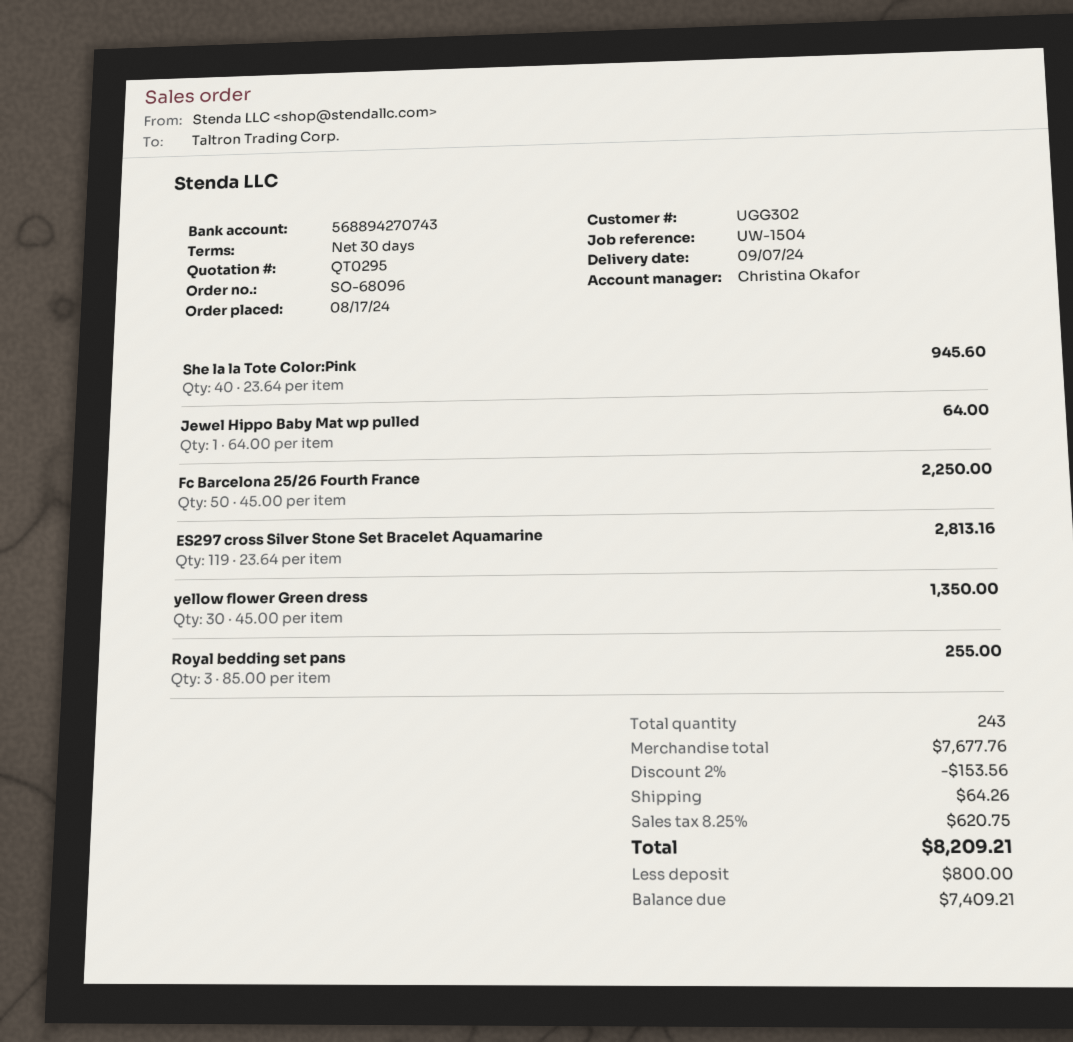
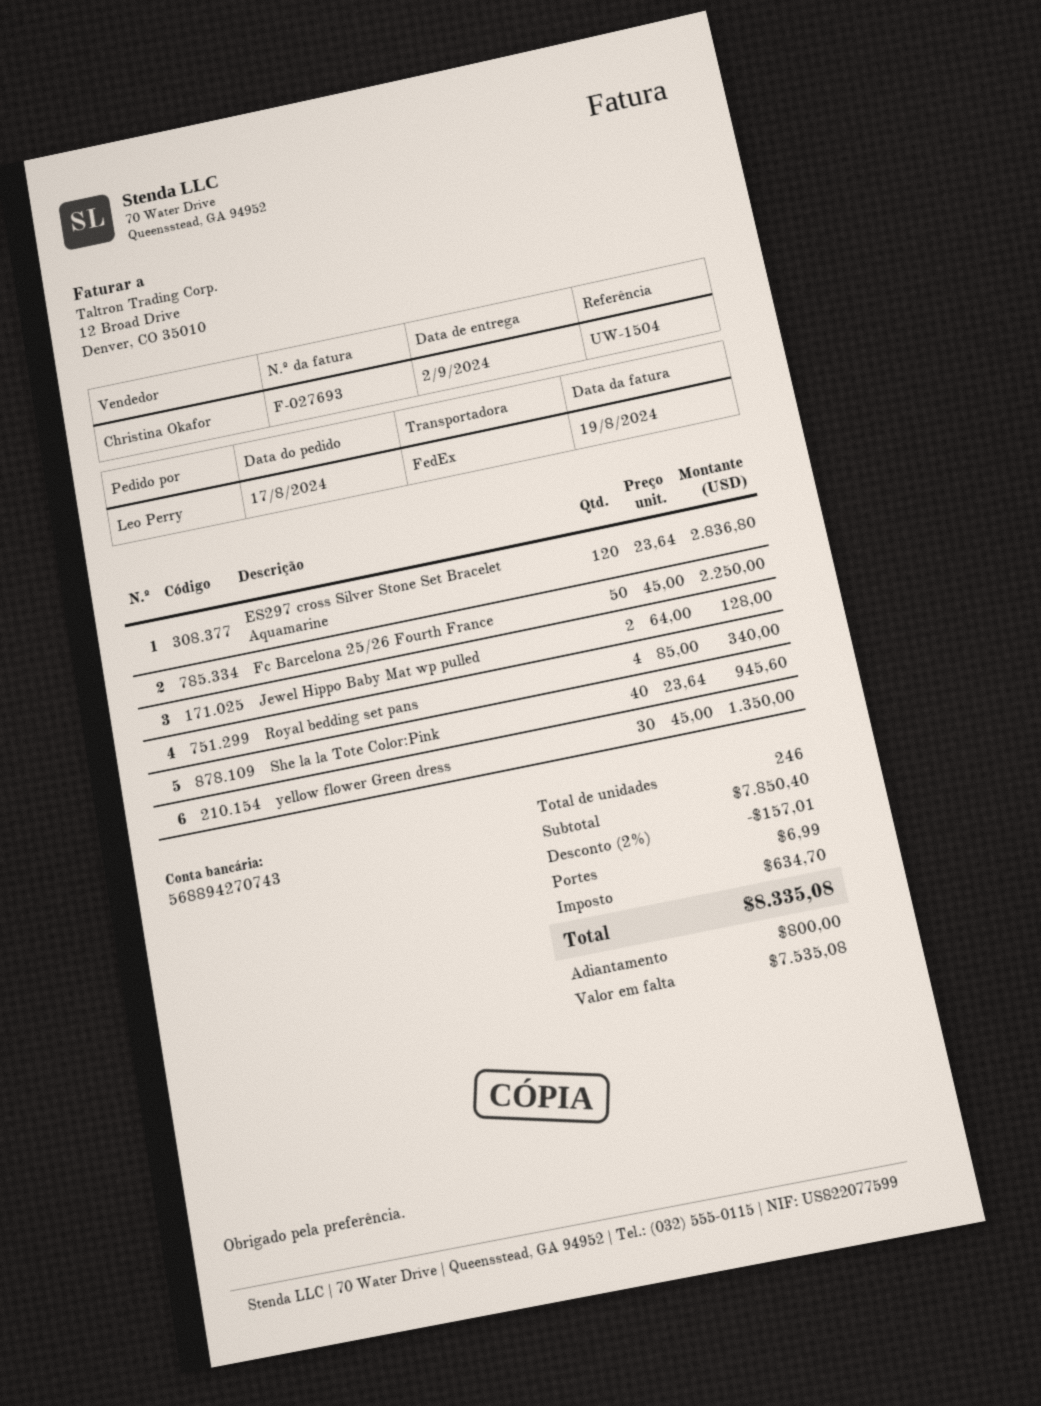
delivery date: 2024-09-07 -> 2024-09-02
Jewel Hippo Baby Mat wp pulled: 1 x 64.00 = 64.00 -> 2 x 64.00 = 128.00
ES297 cross Silver Stone Set Bracelet Aquamarine: 119 x 23.64 = 2813.16 -> 120 x 23.64 = 2836.80
Royal bedding set pans: 3 x 85.00 = 255.00 -> 4 x 85.00 = 340.00
total quantity: 243 -> 246
subtotal: 7677.76 -> 7850.40
discount: 2% = 153.56 -> 2% = 157.01
shipping: 64.26 -> 6.99
tax: 620.75 -> 634.70
total: 8209.21 -> 8335.08
balance: 7409.21 -> 7535.08

